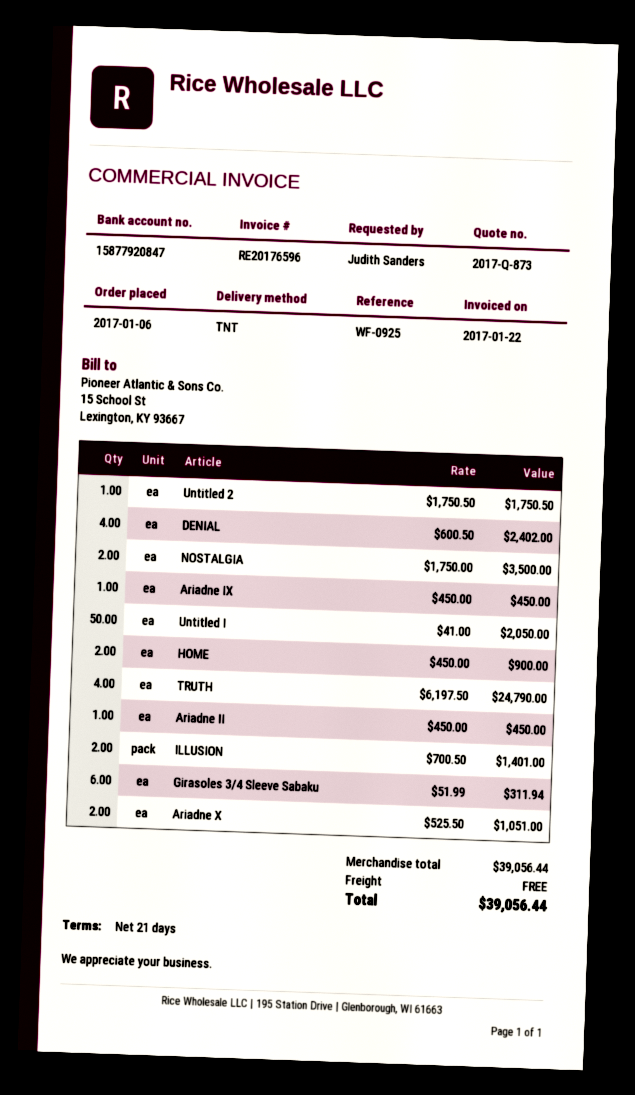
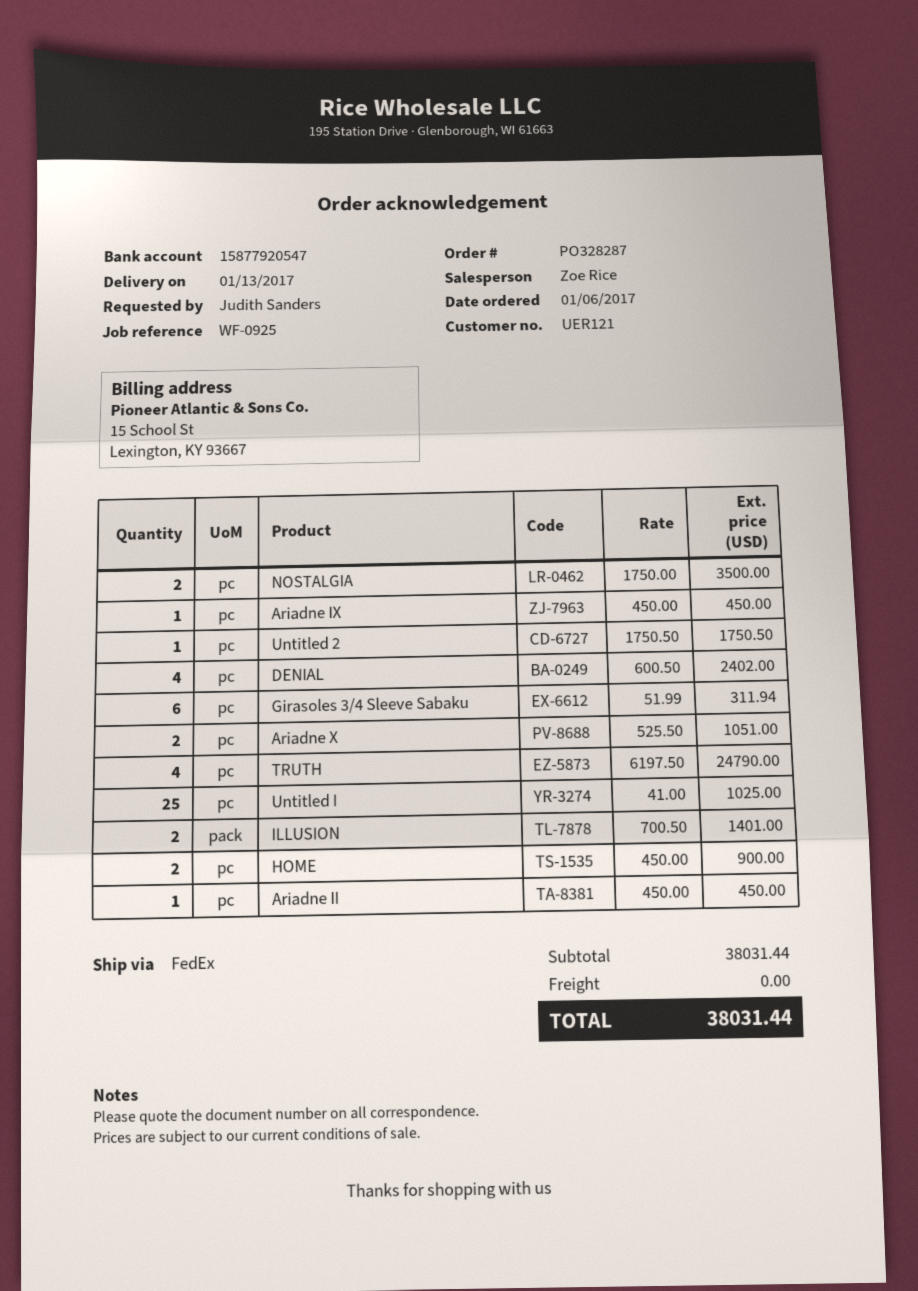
bank account: 15877920847 -> 15877920547
shipping method: TNT -> FedEx
Untitled I: 50 x 41.00 = 2050.00 -> 25 x 41.00 = 1025.00
subtotal: 39056.44 -> 38031.44
total: 39056.44 -> 38031.44

